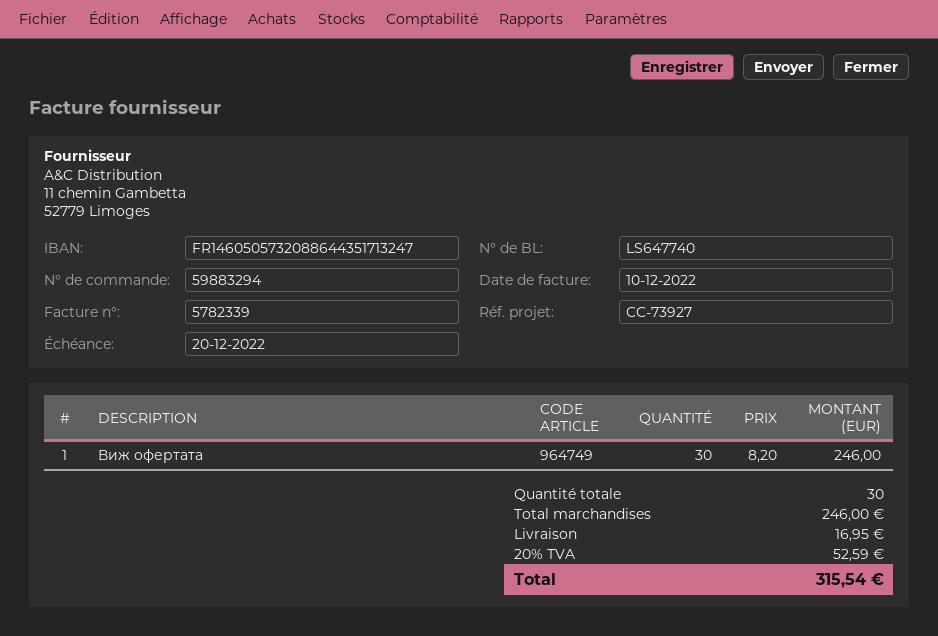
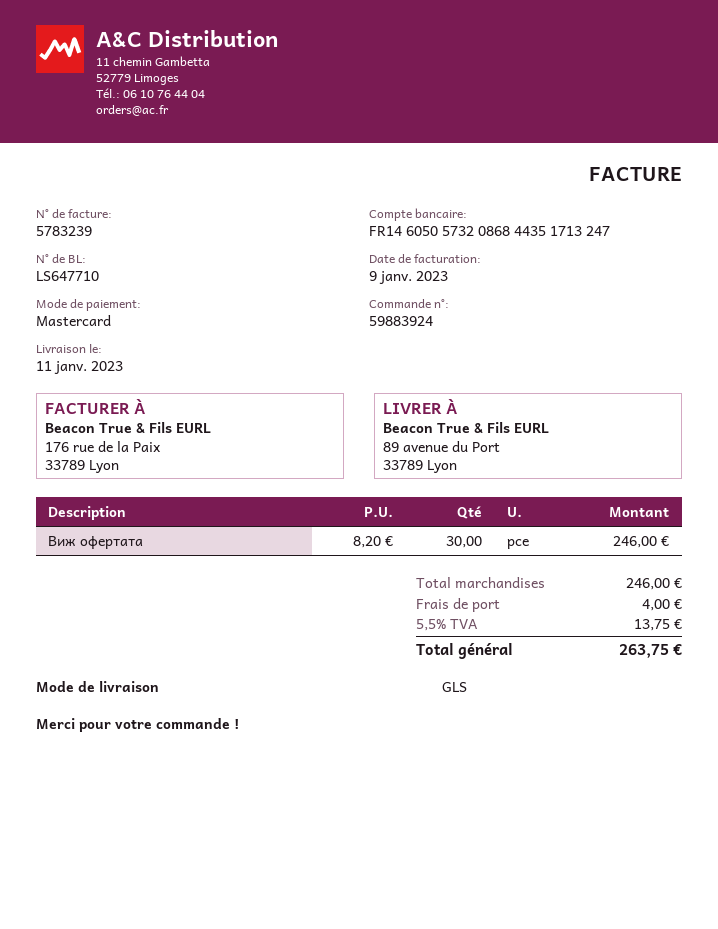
order number: 59883294 -> 59883924
delivery note number: LS647740 -> LS647710
invoice number: 5782339 -> 5783239
invoice date: 2022-12-10 -> 2023-01-09
bank account: FR1460505732088644351713247 -> FR1460505732086844351713247
shipping: 16.95 -> 4.00
tax: 20% = 52.59 -> 5.5% = 13.75
total: 315.54 -> 263.75

